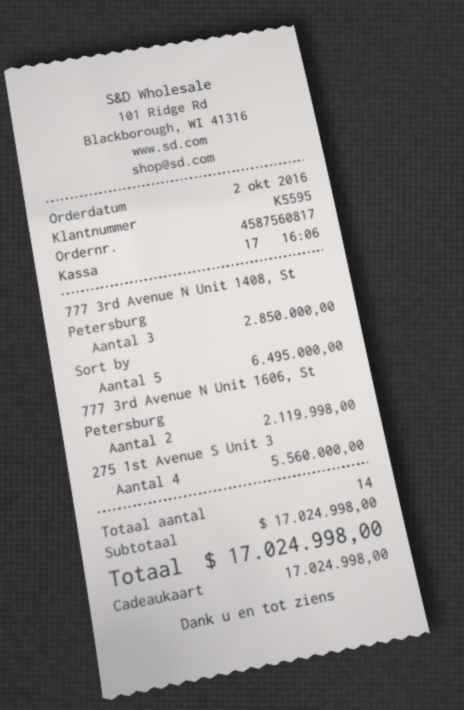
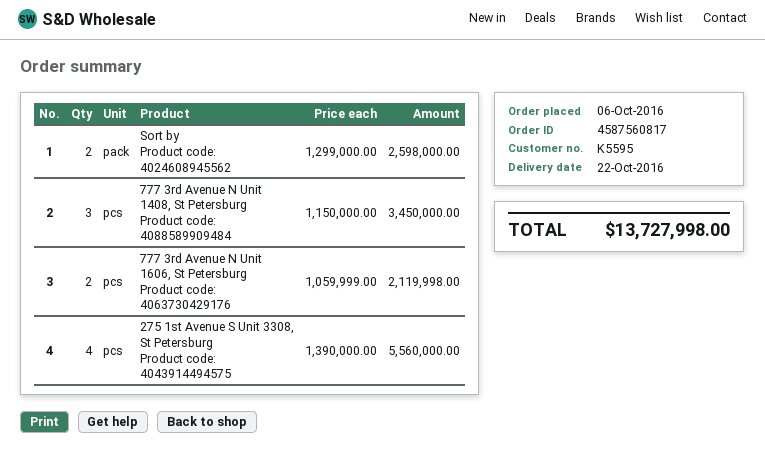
order date: 2016-10-02 -> 2016-10-06
777 3rd Avenue N Unit 1408, St Petersburg: 3 for 2850000.00 -> 3 for 3450000.00
Sort by: 5 for 6495000.00 -> 2 for 2598000.00
total: 17024998.00 -> 13727998.00

